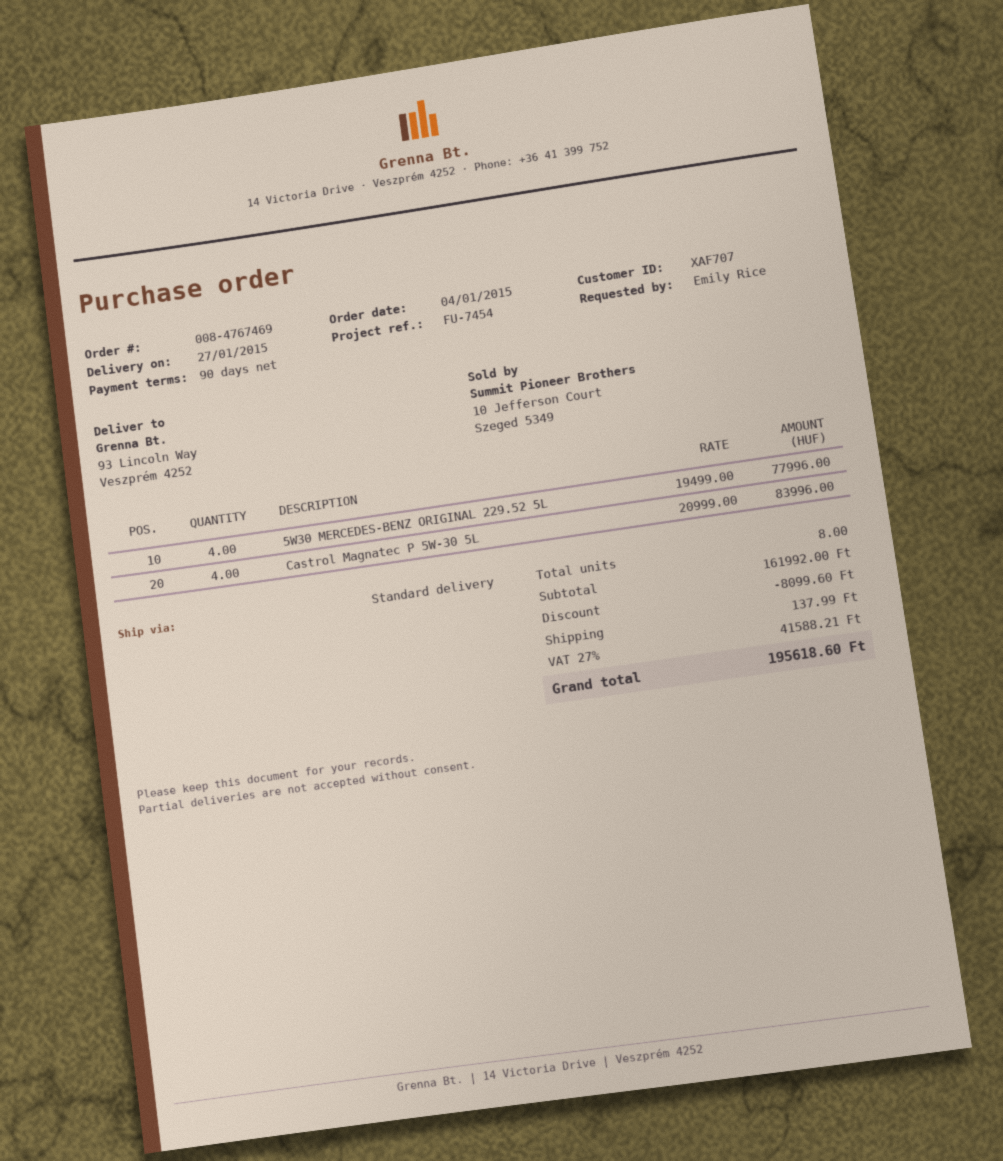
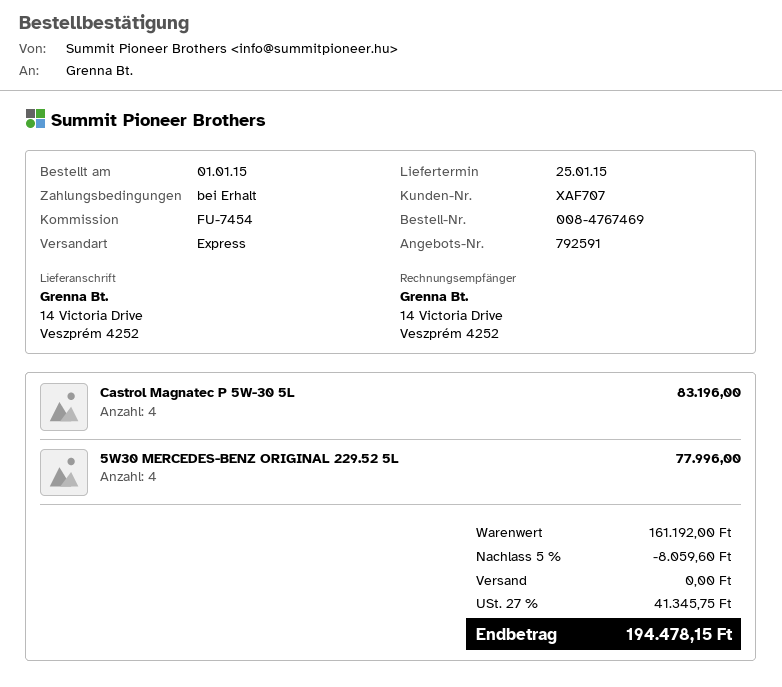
order date: 2015-01-04 -> 2015-01-01
delivery date: 2015-01-27 -> 2015-01-25
payment terms: 90 days -> on receipt
shipping method: standard -> express
ship to: 93 Lincoln Way, Veszprém 4252 -> 14 Victoria Drive, Veszprém 4252
Castrol Magnatec P 5W-30 5L: 4 for 83996.00 -> 4 for 83196.00
subtotal: 161992.00 -> 161192.00
discount: 8099.60 -> 8059.60
shipping: 137.99 -> 0.00
tax: 27% = 41588.21 -> 27% = 41345.75
total: 195618.60 -> 194478.15

